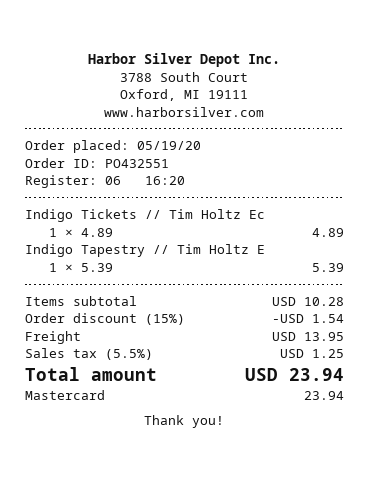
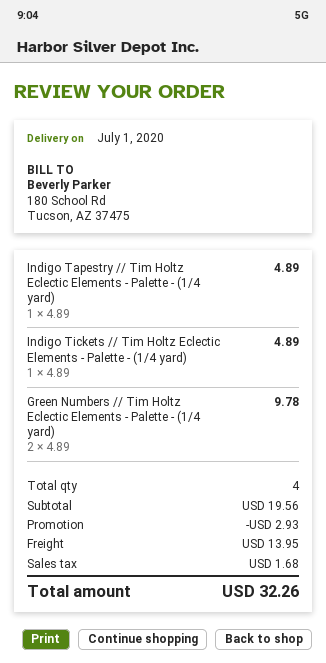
Indigo Tapestry // Tim Holtz E: 1 x 5.39 = 5.39 -> 1 x 4.89 = 4.89
Green Numbers // Tim Holtz Eclectic Elements - Palette - (1/4 yard): none -> 2 x 4.89 = 9.78
subtotal: 10.28 -> 19.56
discount: 1.54 -> 2.93
tax: 1.25 -> 1.68
total: 23.94 -> 32.26

